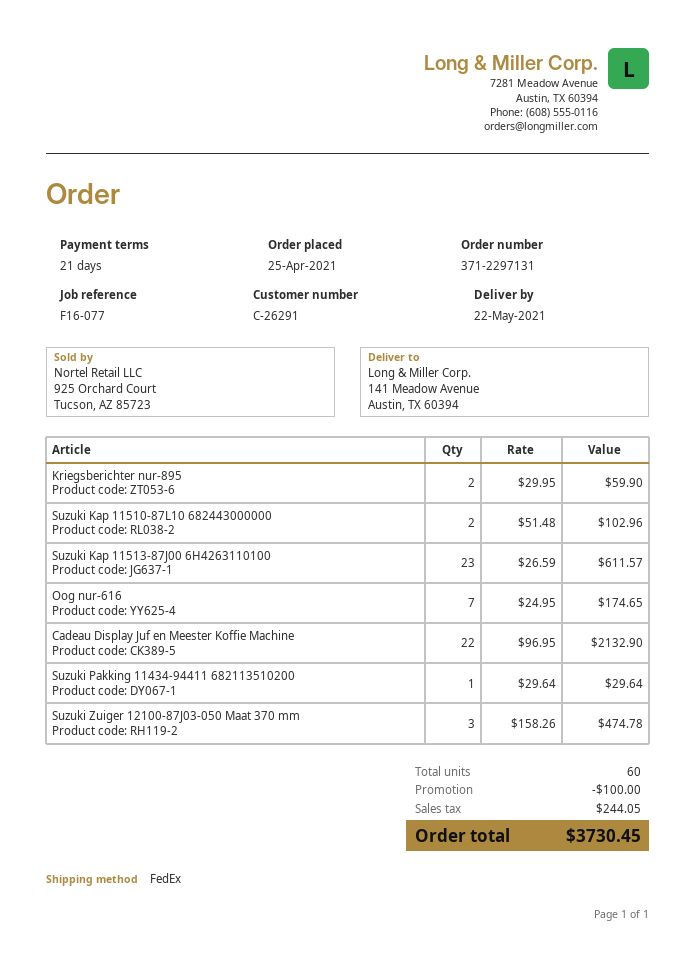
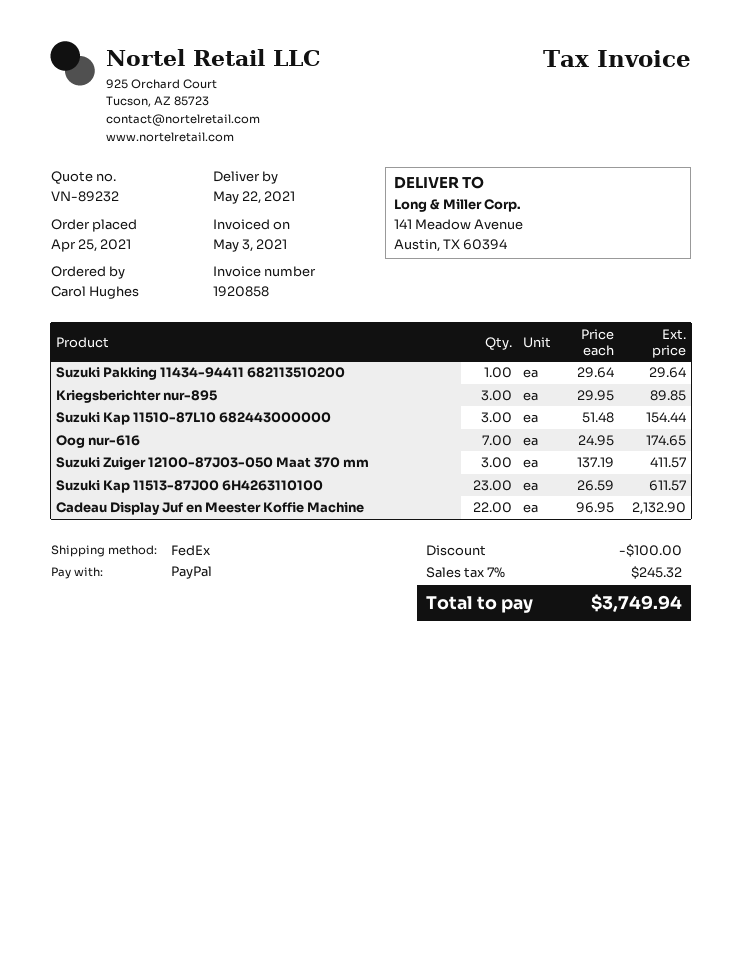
Kriegsberichter nur-895: 2 x 29.95 = 59.90 -> 3 x 29.95 = 89.85
Suzuki Kap 11510-87L10 682443000000: 2 x 51.48 = 102.96 -> 3 x 51.48 = 154.44
Suzuki Zuiger 12100-87J03-050 Maat 370 mm: 3 x 158.26 = 474.78 -> 3 x 137.19 = 411.57
tax: 244.05 -> 245.32
total: 3730.45 -> 3749.94

